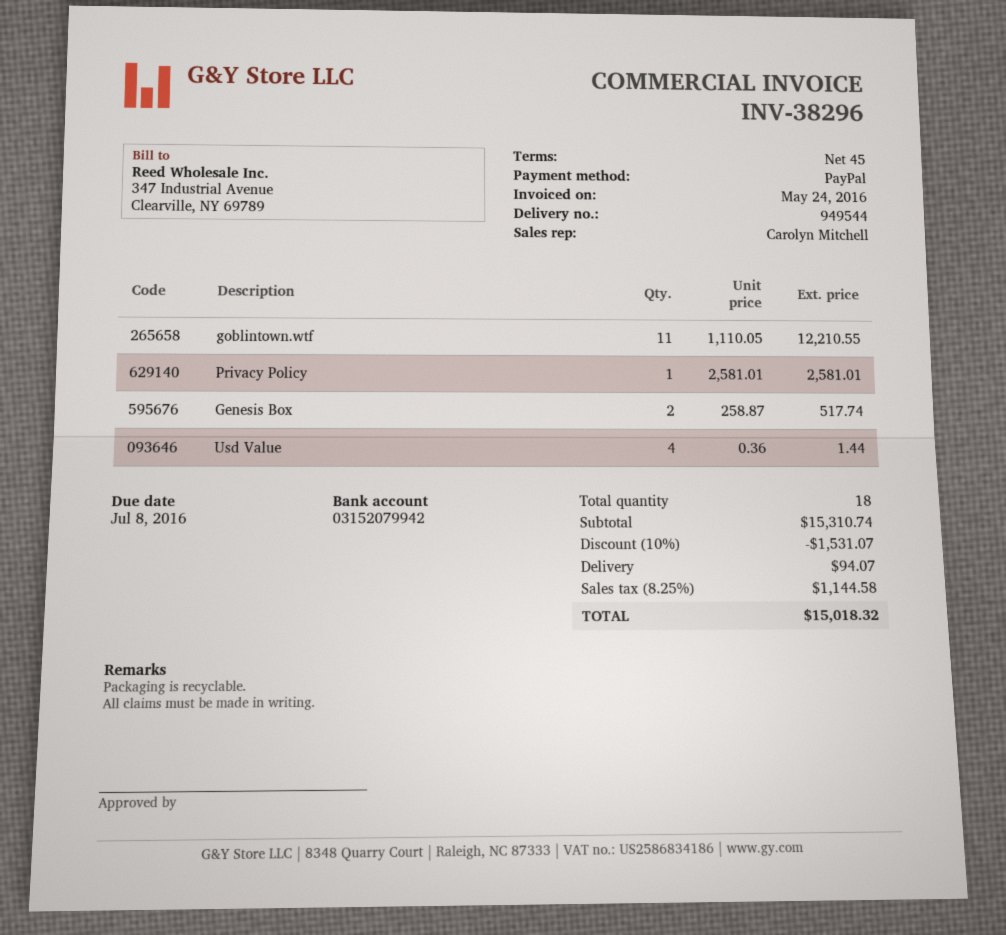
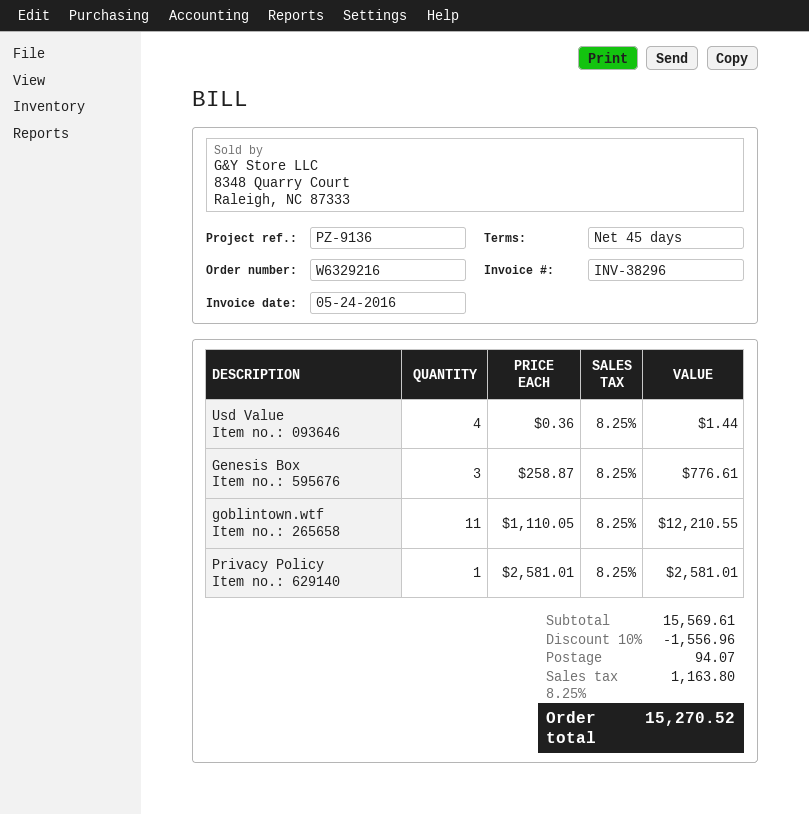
Genesis Box: 2 x 258.87 = 517.74 -> 3 x 258.87 = 776.61
subtotal: 15310.74 -> 15569.61
discount: 10% = 1531.07 -> 10% = 1556.96
tax: 8.25% = 1144.58 -> 8.25% = 1163.80
total: 15018.32 -> 15270.52

